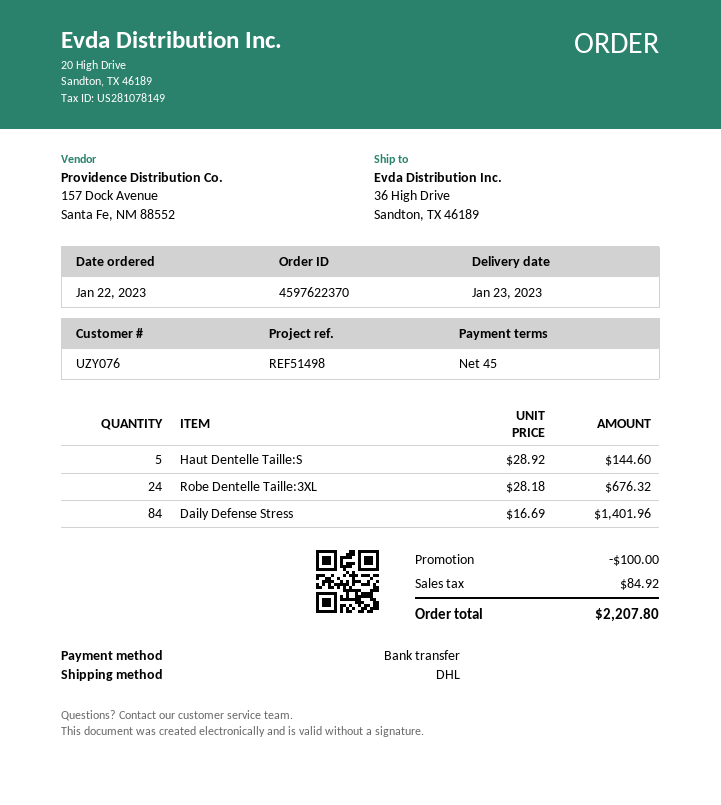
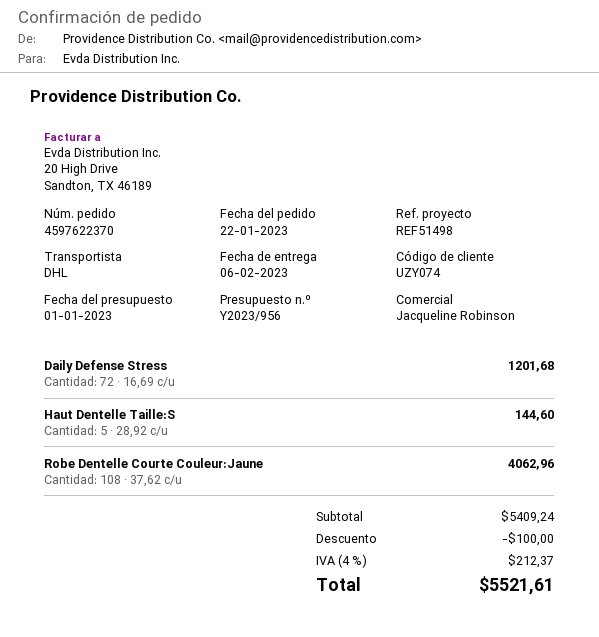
delivery date: 2023-01-23 -> 2023-02-06
customer number: UZY076 -> UZY074
Robe Dentelle Taille:3XL: 24 x 28.18 = 676.32 -> none
Daily Defense Stress: 84 x 16.69 = 1401.96 -> 72 x 16.69 = 1201.68
Robe Dentelle Courte Couleur:Jaune: none -> 108 x 37.62 = 4062.96
tax: 84.92 -> 212.37
total: 2207.80 -> 5521.61

